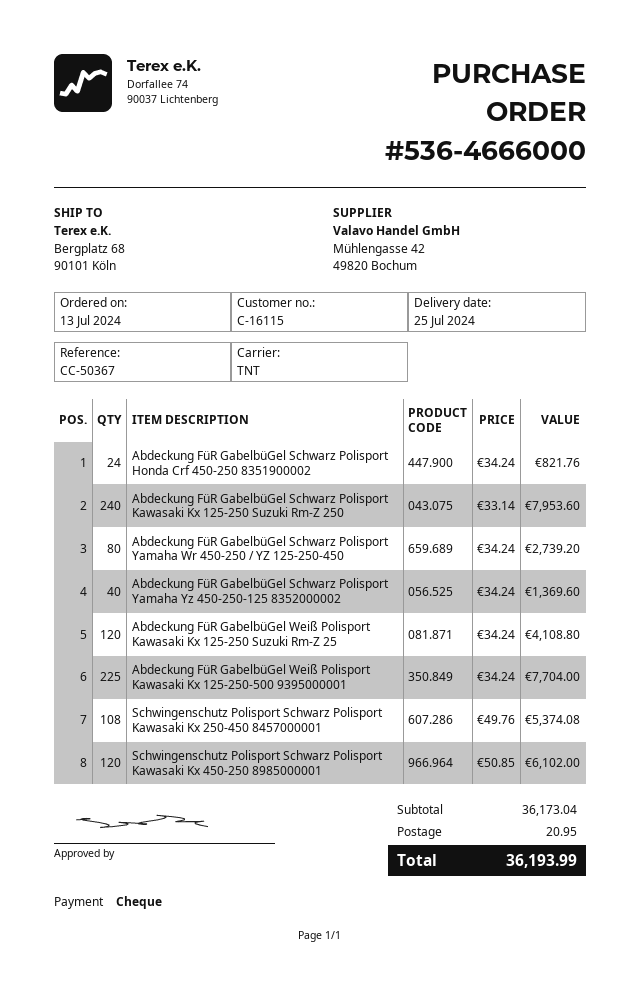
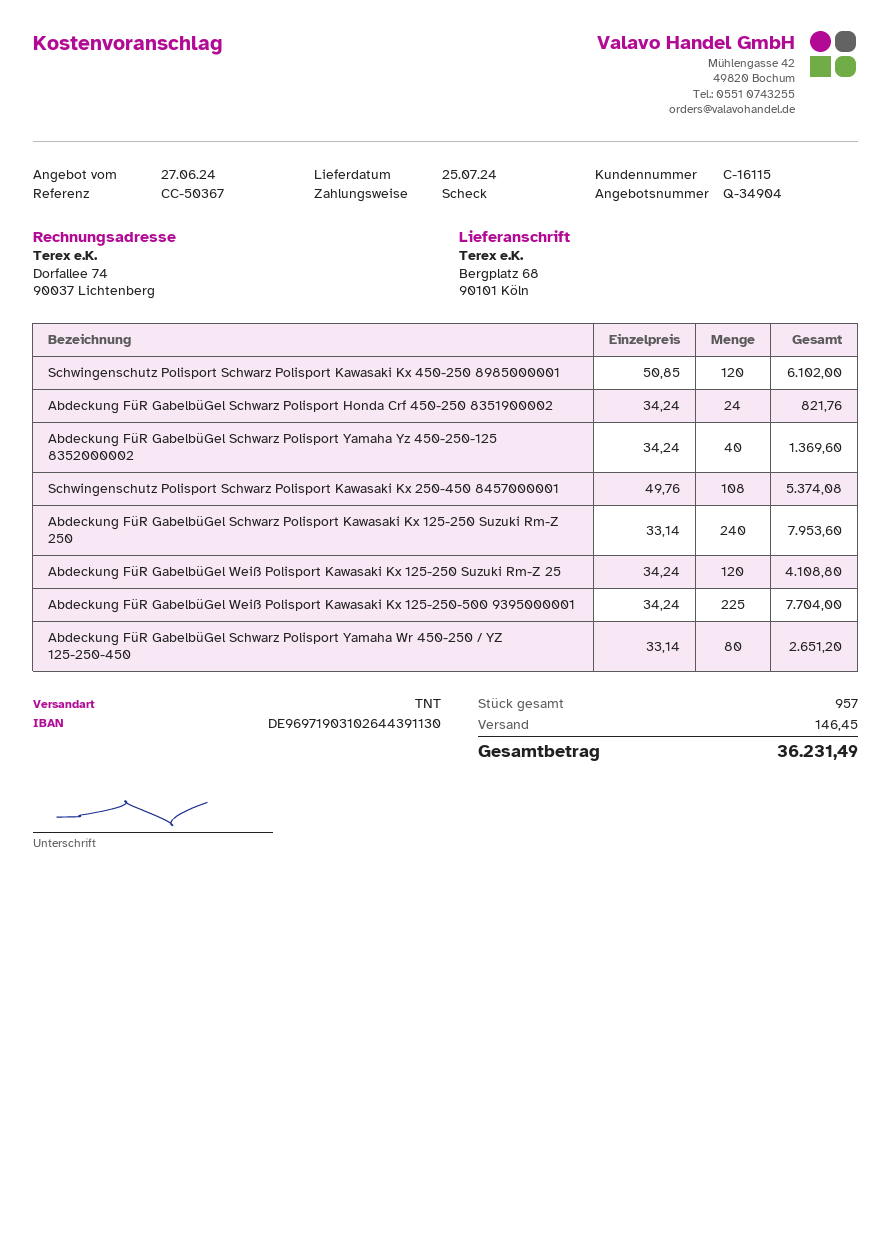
Abdeckung FüR GabelbüGel Schwarz Polisport Yamaha Wr 450-250 / YZ 125-250-450: 80 x 34.24 = 2739.20 -> 80 x 33.14 = 2651.20
shipping: 20.95 -> 146.45
total: 36193.99 -> 36231.49

